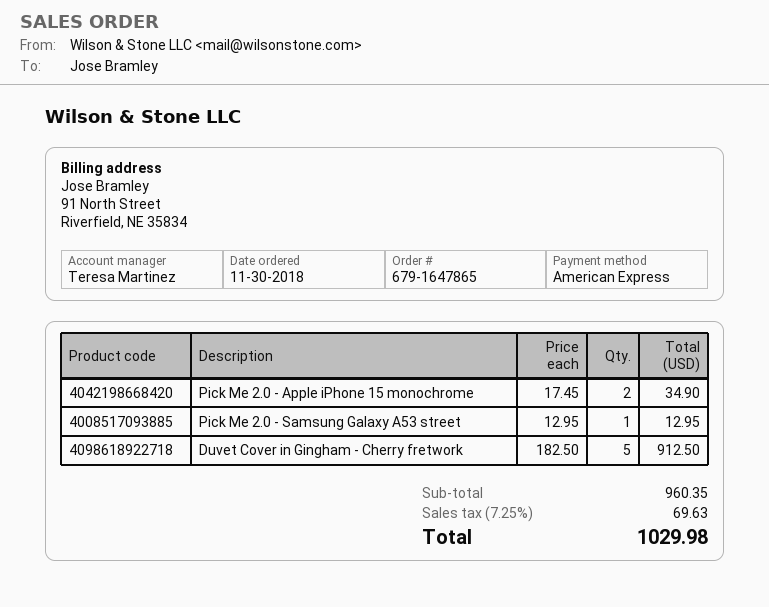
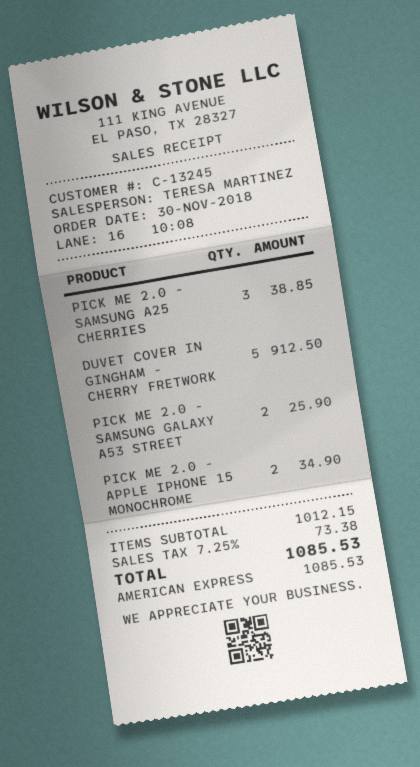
Pick Me 2.0 - Samsung Galaxy A53 street: 1 for 12.95 -> 2 for 25.90
PICK ME 2.0 - SAMSUNG A25 CHERRIES: none -> 3 for 38.85
subtotal: 960.35 -> 1012.15
tax: 7.25% = 69.63 -> 7.25% = 73.38
total: 1029.98 -> 1085.53

